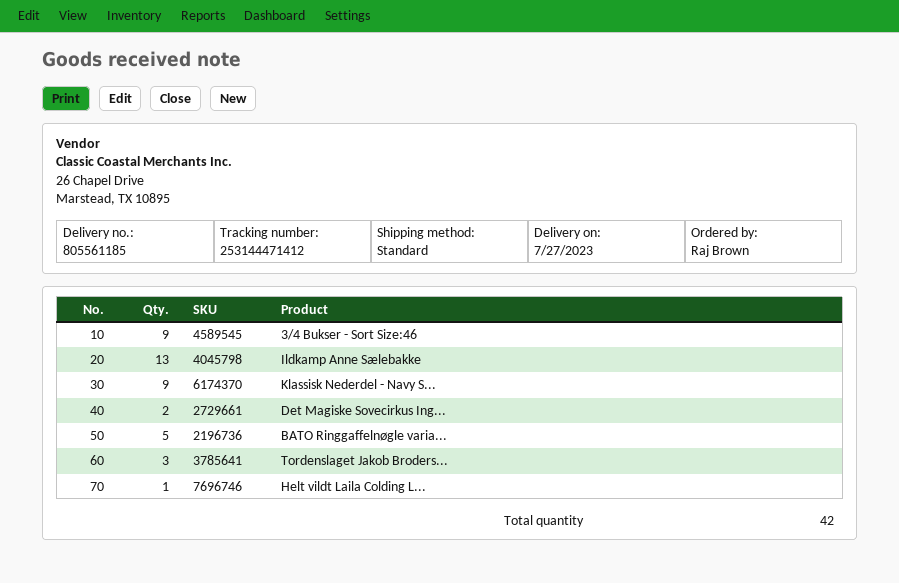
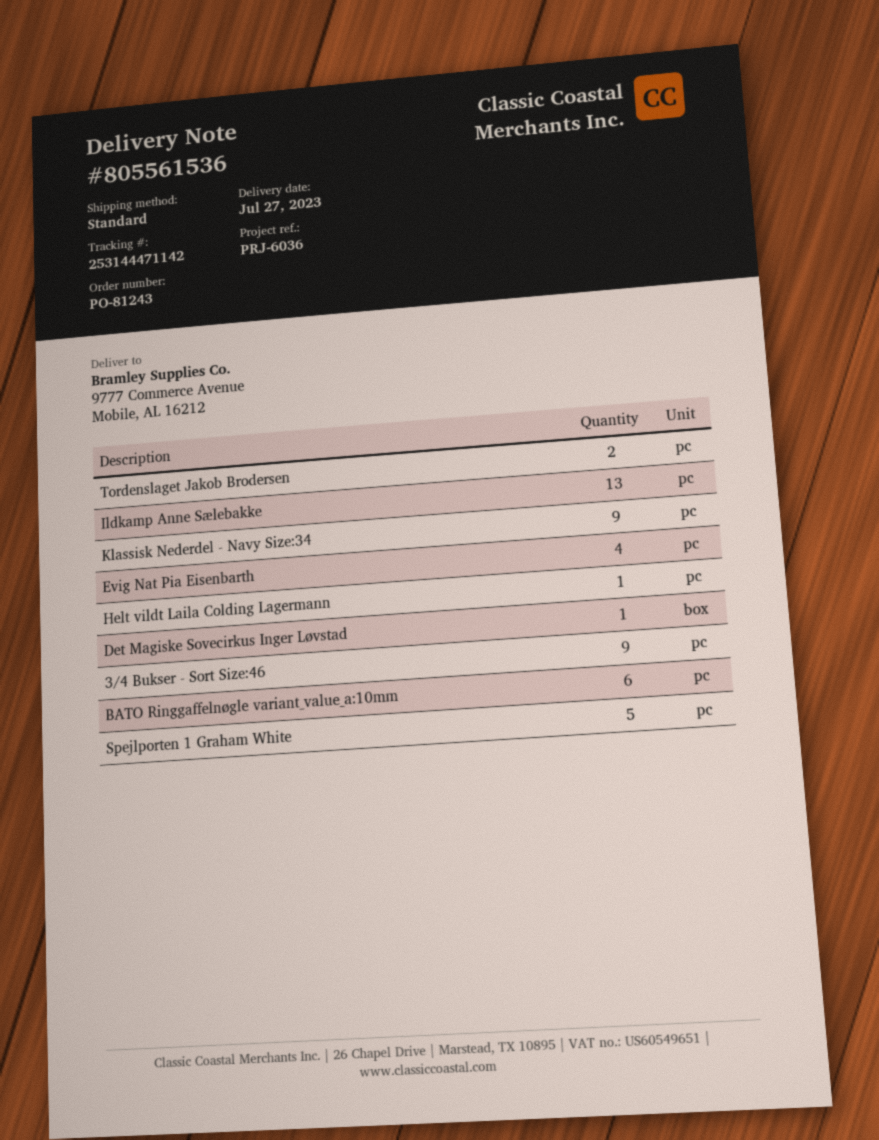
delivery note number: 805561185 -> 805561536
tracking number: 253144471412 -> 253144471142
Det Magiske Sovecirkus Ing...: 2 -> 1
BATO Ringgaffelnøgle varia...: 5 -> 6
Tordenslaget Jakob Broders...: 3 -> 2
Evig Nat Pia Eisenbarth: none -> 4
Spejlporten 1 Graham White: none -> 5

